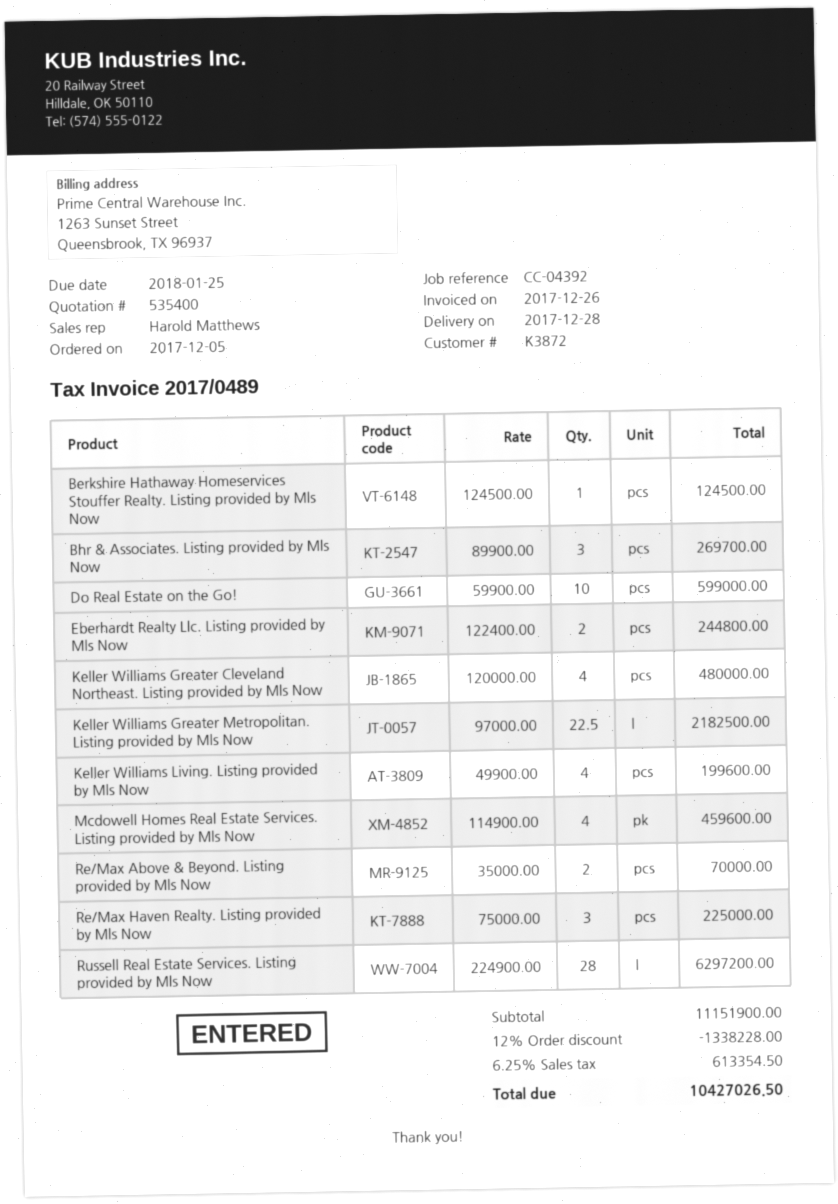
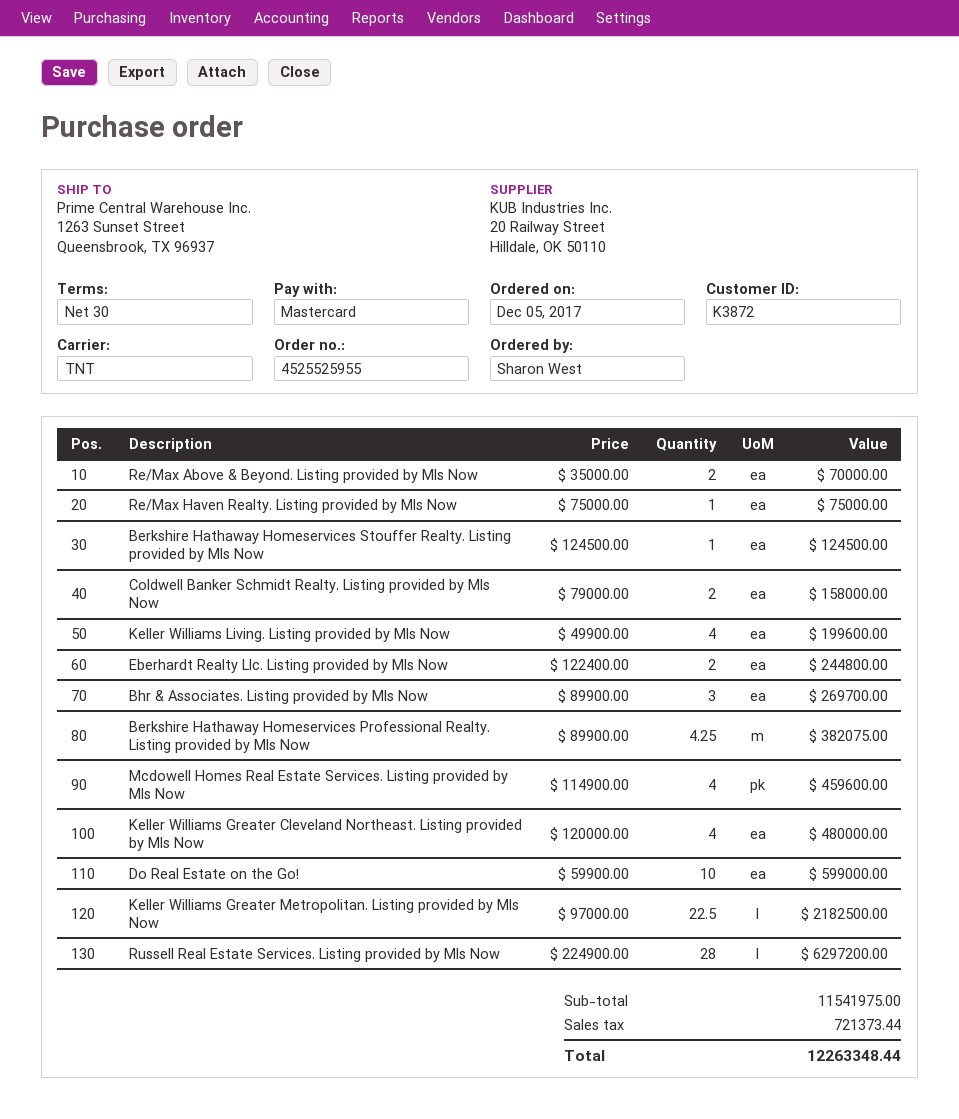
Re/Max Haven Realty. Listing provided by Mls Now: 3 x 75000.00 = 225000.00 -> 1 x 75000.00 = 75000.00
Coldwell Banker Schmidt Realty. Listing provided by Mls Now: none -> 2 x 79000.00 = 158000.00
Berkshire Hathaway Homeservices Professional Realty. Listing provided by Mls Now: none -> 4.25 x 89900.00 = 382075.00
subtotal: 11151900.00 -> 11541975.00
discount: 12% = 1338228.00 -> none
tax: 613354.50 -> 721373.44
total: 10427026.50 -> 12263348.44

